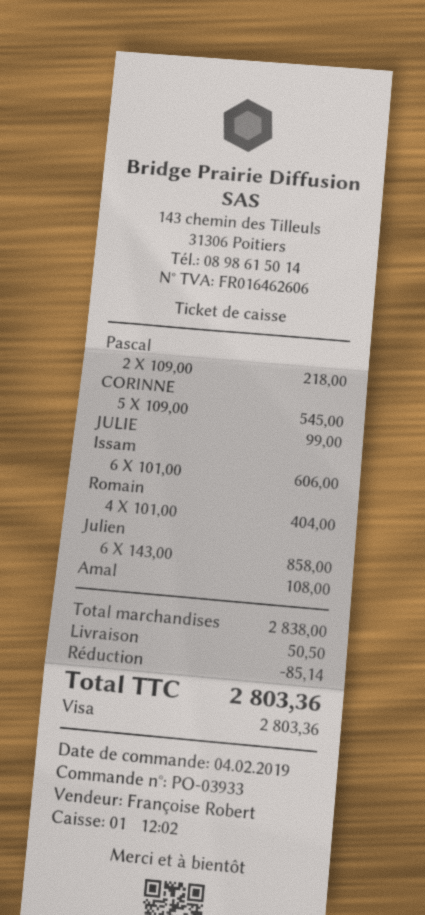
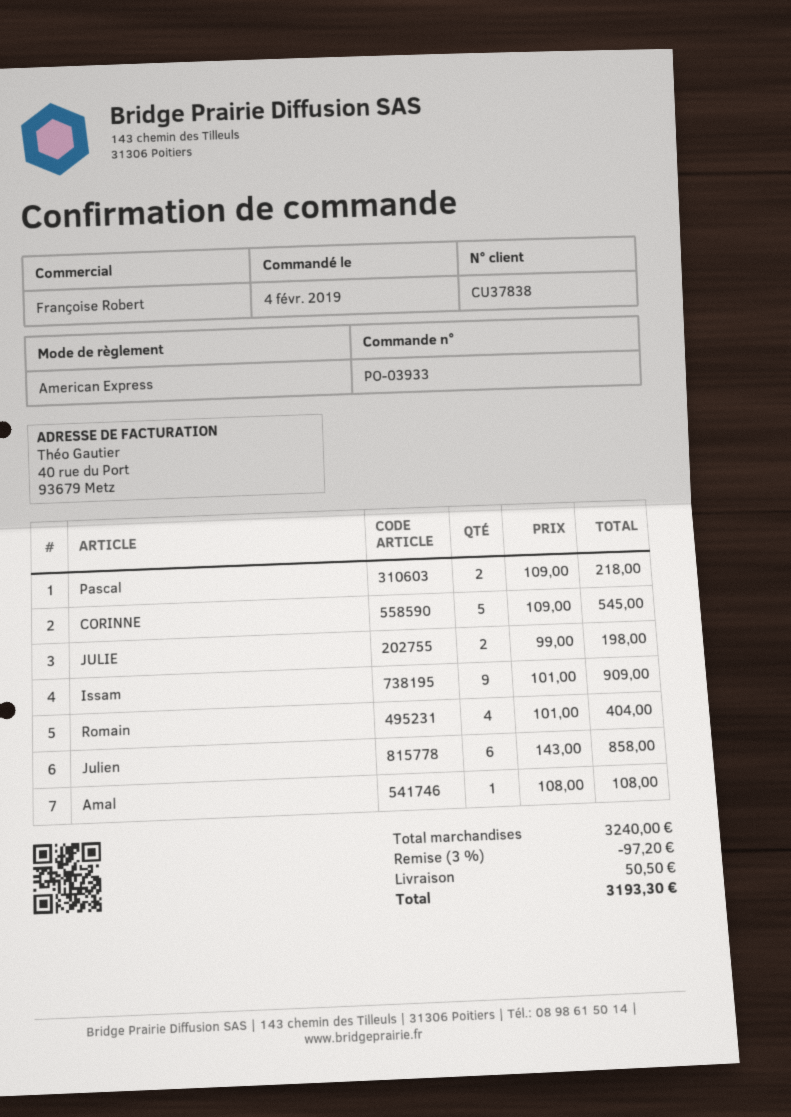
payment method: Visa -> American Express
JULIE: 1 x 99.00 = 99.00 -> 2 x 99.00 = 198.00
Issam: 6 x 101.00 = 606.00 -> 9 x 101.00 = 909.00
subtotal: 2838.00 -> 3240.00
discount: 85.14 -> 97.20
total: 2803.36 -> 3193.30

